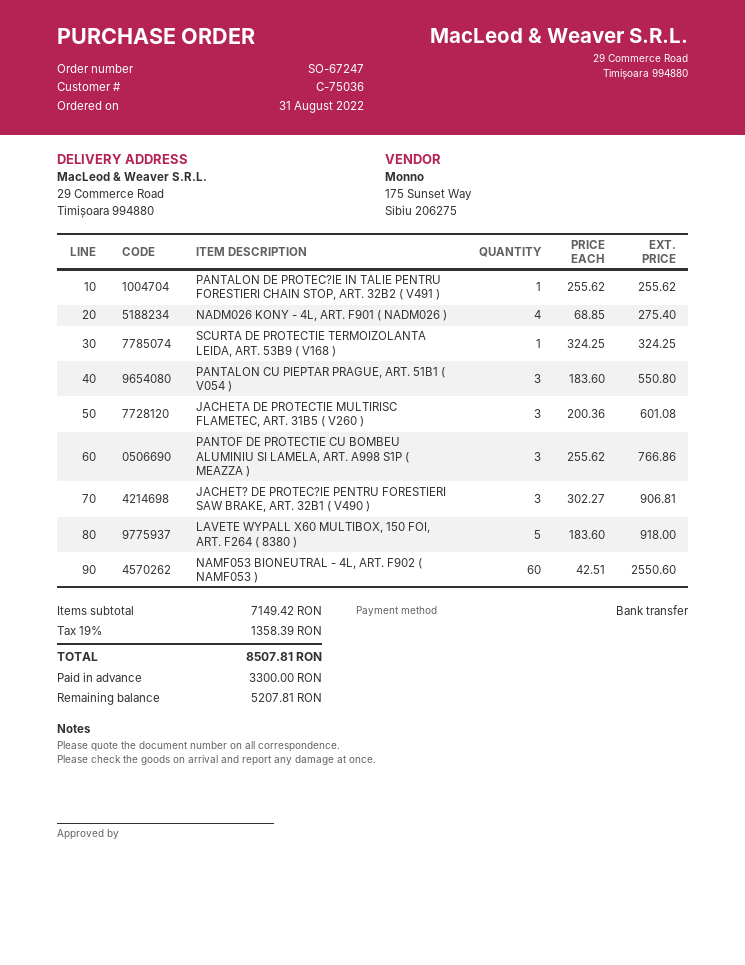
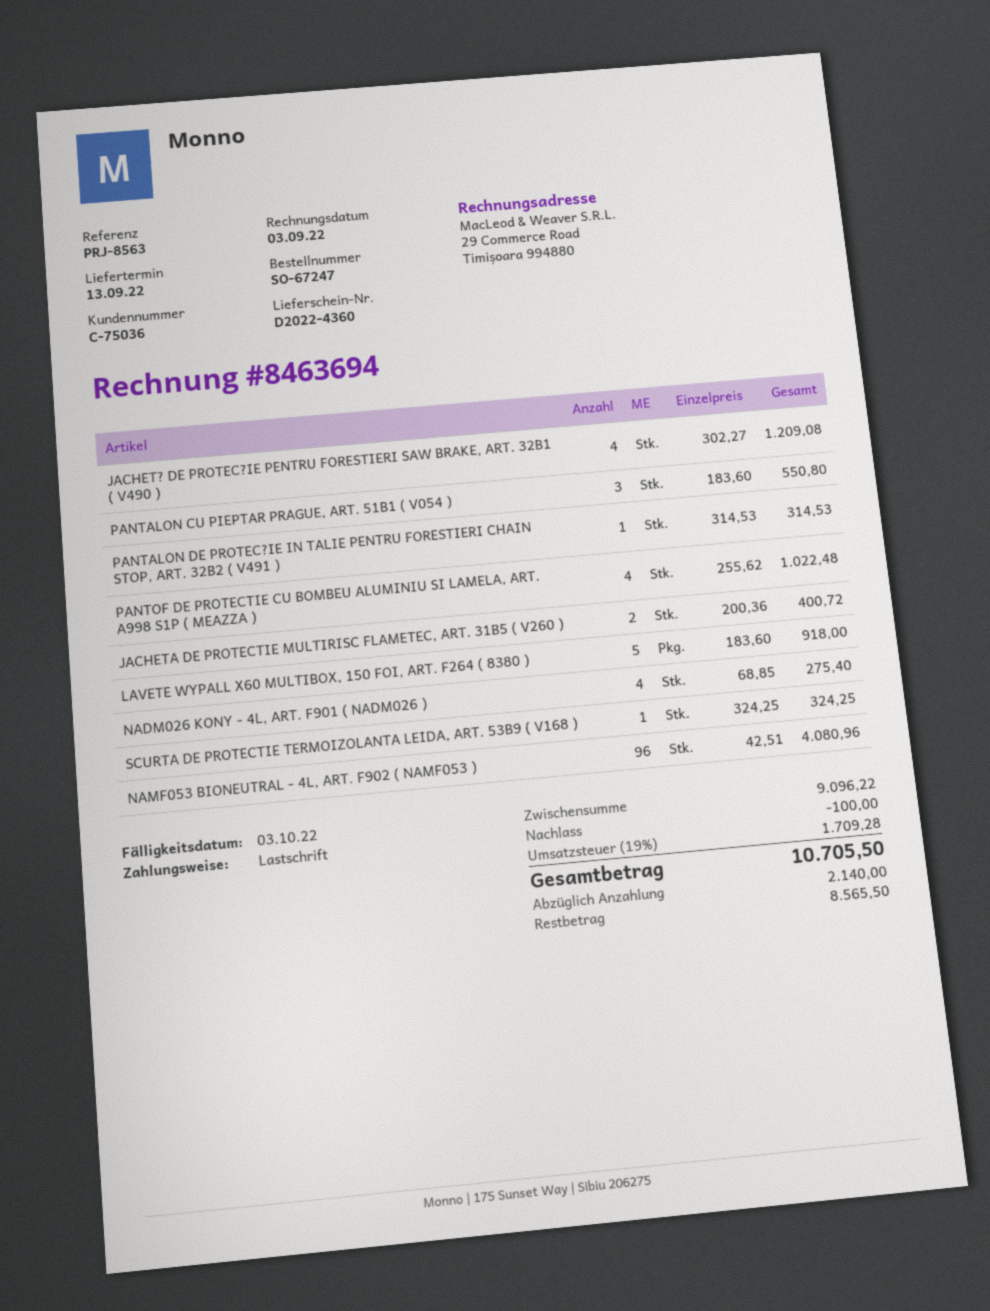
payment method: bank transfer -> direct debit
PANTALON DE PROTEC?IE IN TALIE PENTRU FORESTIERI CHAIN STOP, ART. 32B2 ( V491 ): 1 x 255.62 = 255.62 -> 1 x 314.53 = 314.53
JACHETA DE PROTECTIE MULTIRISC FLAMETEC, ART. 31B5 ( V260 ): 3 x 200.36 = 601.08 -> 2 x 200.36 = 400.72
PANTOF DE PROTECTIE CU BOMBEU ALUMINIU SI LAMELA, ART. A998 S1P ( MEAZZA ): 3 x 255.62 = 766.86 -> 4 x 255.62 = 1022.48
JACHET? DE PROTEC?IE PENTRU FORESTIERI SAW BRAKE, ART. 32B1 ( V490 ): 3 x 302.27 = 906.81 -> 4 x 302.27 = 1209.08
NAMF053 BIONEUTRAL - 4L, ART. F902 ( NAMF053 ): 60 x 42.51 = 2550.60 -> 96 x 42.51 = 4080.96
subtotal: 7149.42 -> 9096.22
discount: none -> 100.00
tax: 19% = 1358.39 -> 19% = 1709.28
total: 8507.81 -> 10705.50
deposit: 3300.00 -> 2140.00
balance: 5207.81 -> 8565.50

